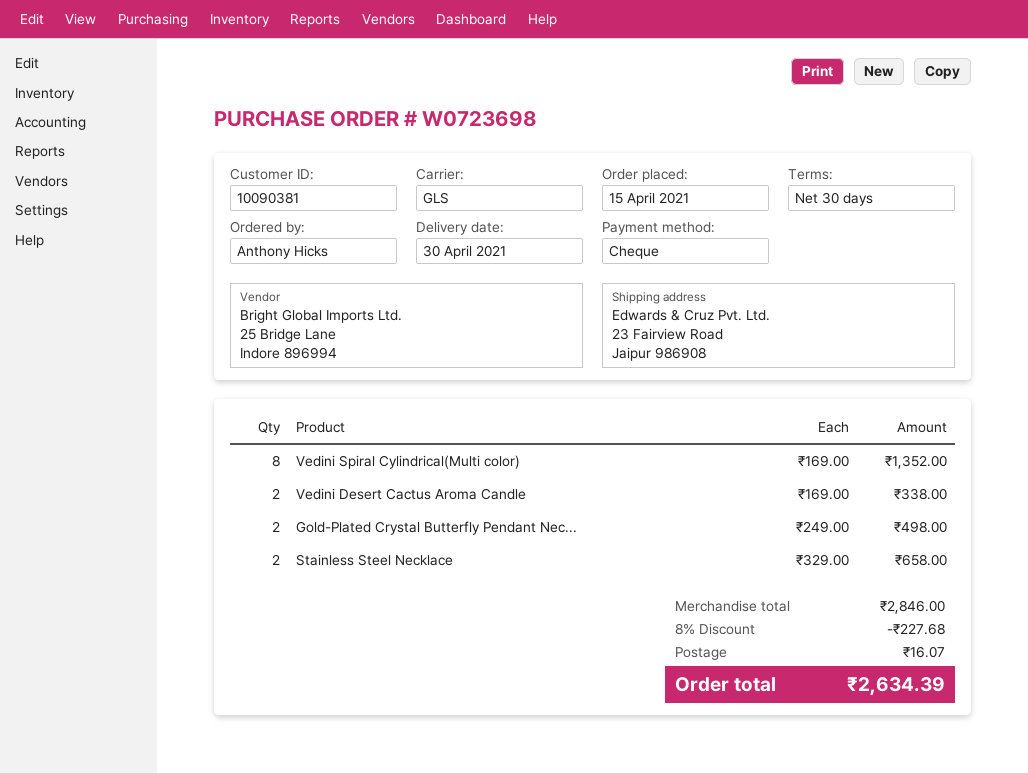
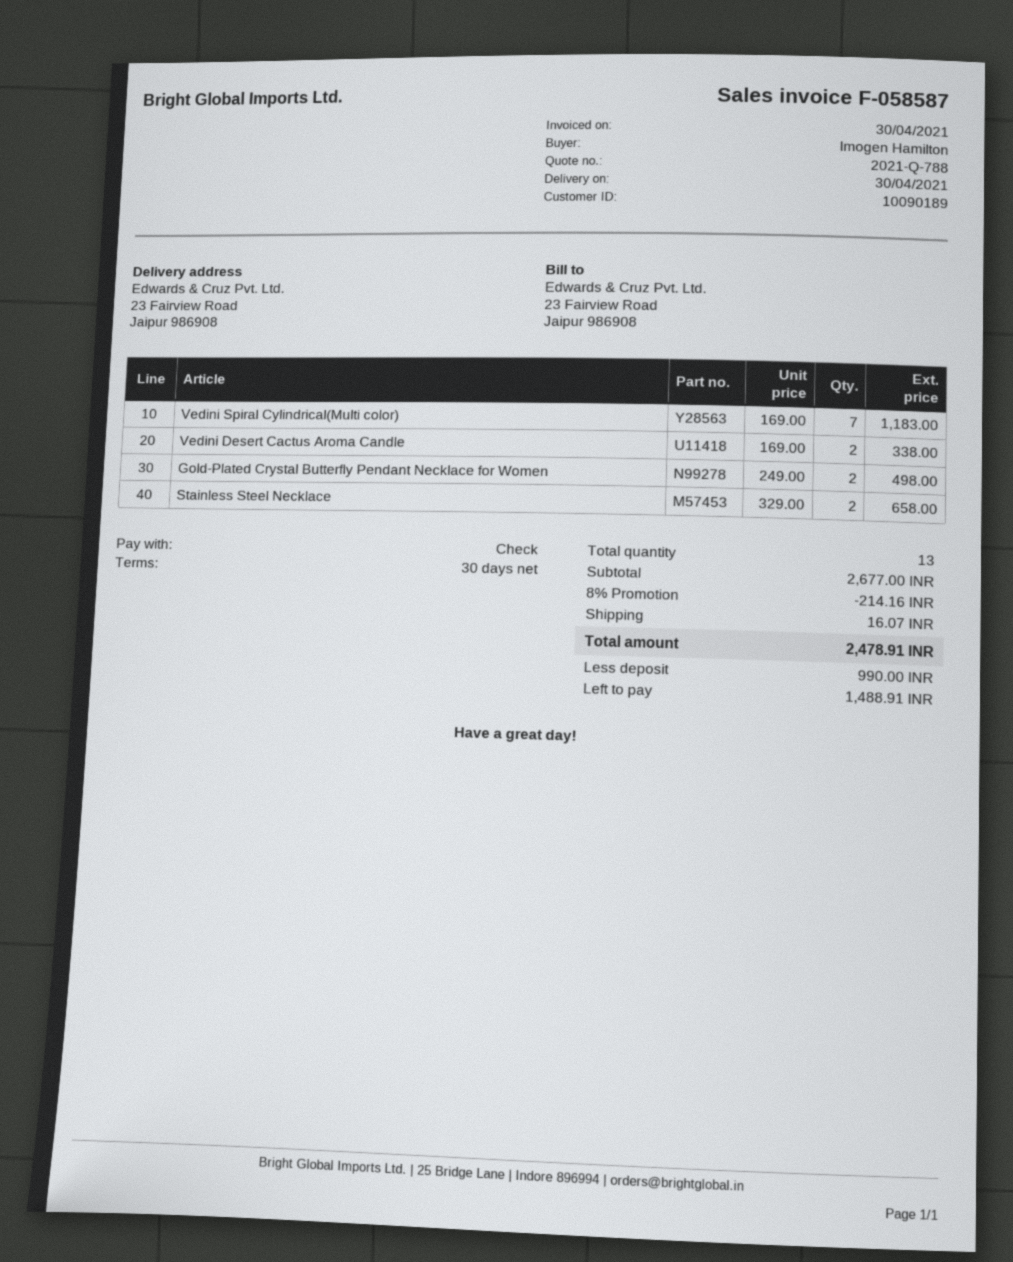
customer number: 10090381 -> 10090189
ordered by: Anthony Hicks -> Imogen Hamilton
Vedini Spiral Cylindrical(Multi color): 8 x 169.00 = 1352.00 -> 7 x 169.00 = 1183.00
subtotal: 2846.00 -> 2677.00
discount: 8% = 227.68 -> 8% = 214.16
total: 2634.39 -> 2478.91

